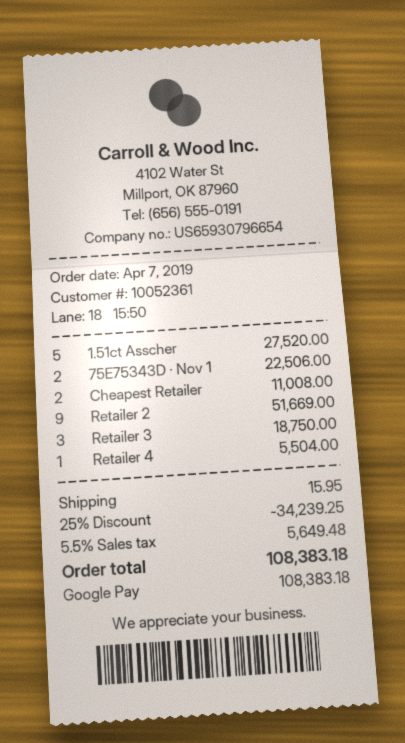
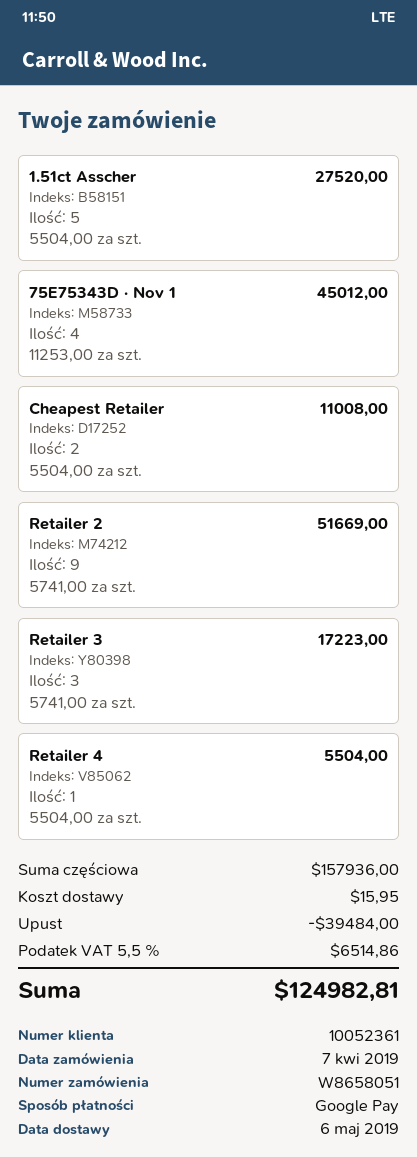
75E75343D · Nov 1: 2 for 22506.00 -> 4 for 45012.00
Retailer 3: 3 for 18750.00 -> 3 for 17223.00
discount: 34239.25 -> 39484.00
tax: 5.5% = 5649.48 -> 5.5% = 6514.86
total: 108383.18 -> 124982.81

